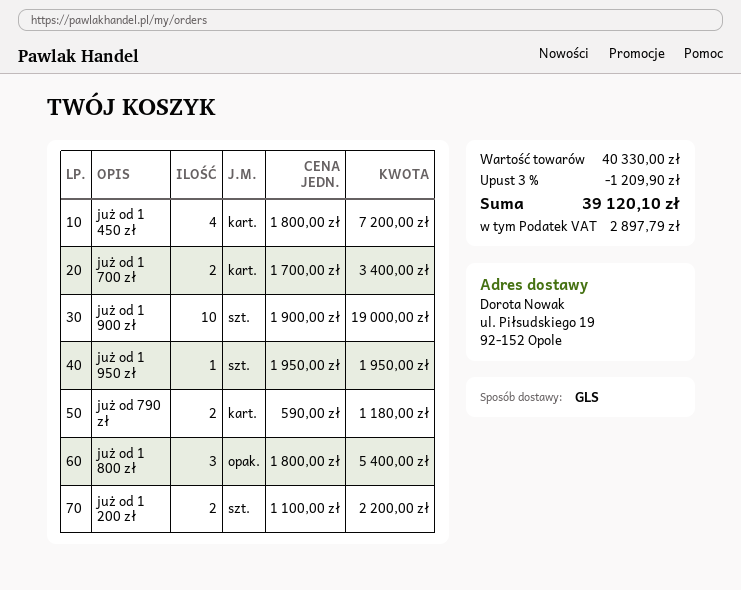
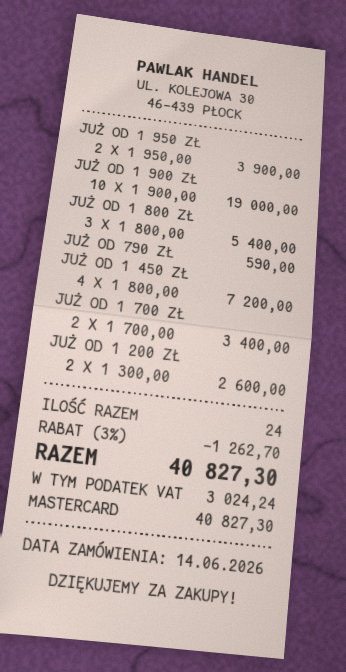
już od 1 950 zł: 1 x 1950.00 = 1950.00 -> 2 x 1950.00 = 3900.00
już od 790 zł: 2 x 590.00 = 1180.00 -> 1 x 590.00 = 590.00
już od 1 200 zł: 2 x 1100.00 = 2200.00 -> 2 x 1300.00 = 2600.00
discount: 3% = 1209.90 -> 3% = 1262.70
tax: 2897.79 -> 3024.24
total: 39120.10 -> 40827.30

